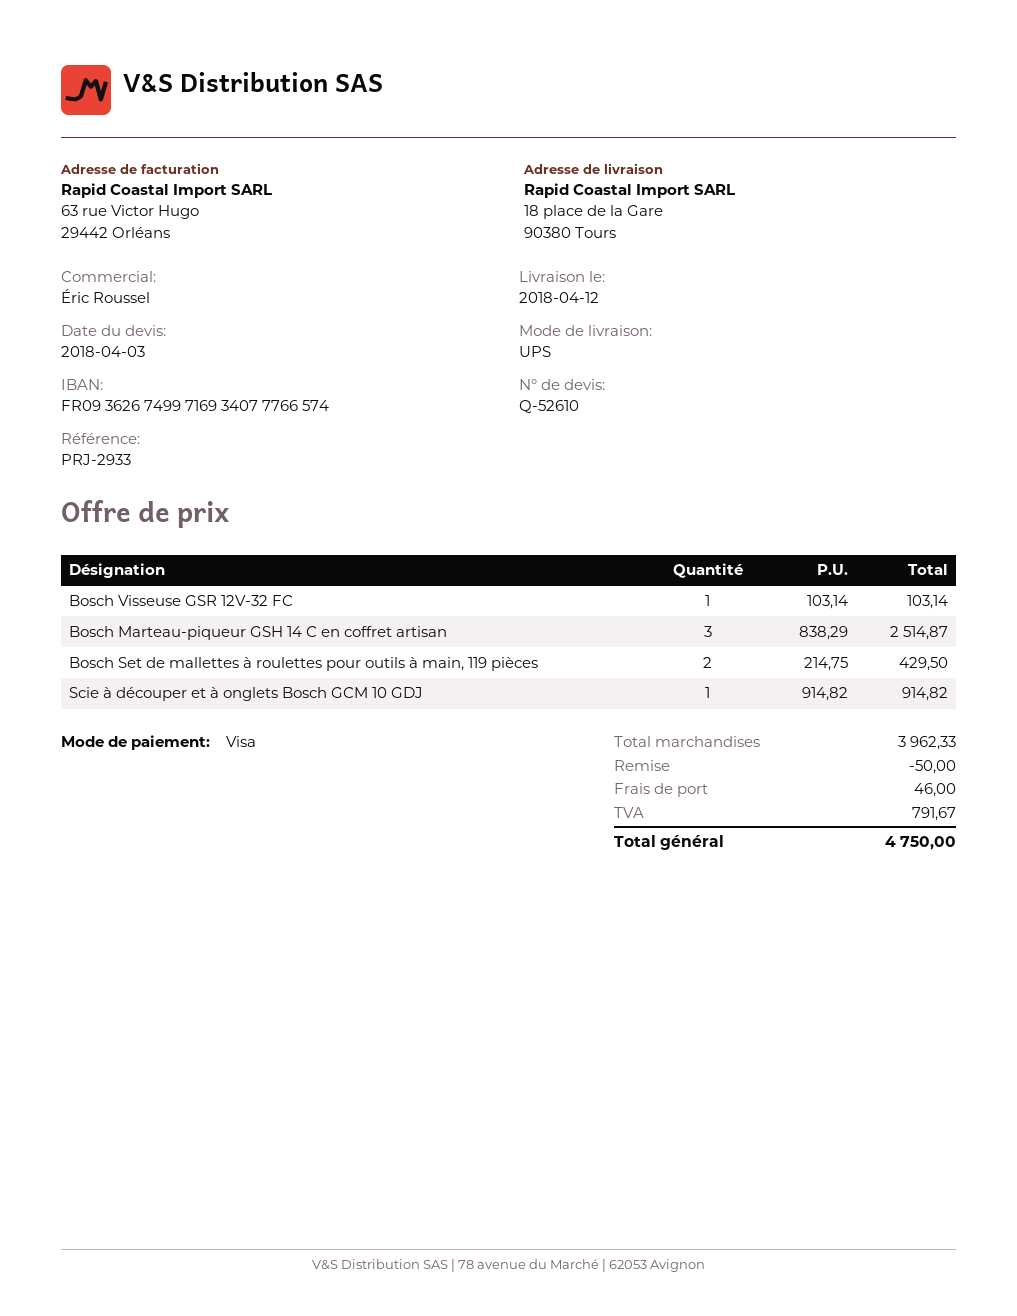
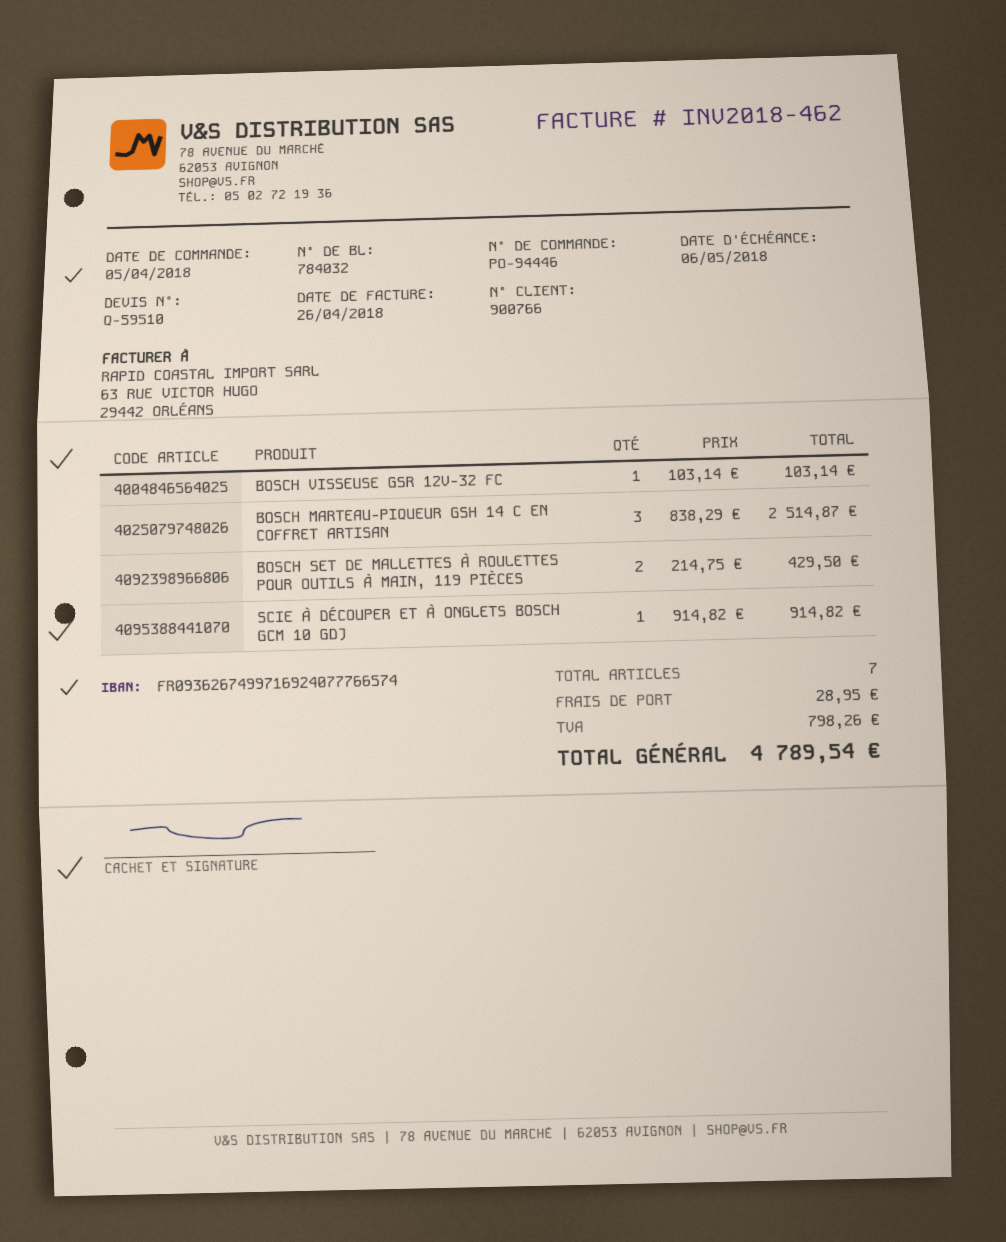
quote number: Q-52610 -> Q-59510
bank account: FR0936267499716934077766574 -> FR0936267499716924077766574
discount: 50.00 -> none
shipping: 46.00 -> 28.95
tax: 791.67 -> 798.26
total: 4750.00 -> 4789.54

